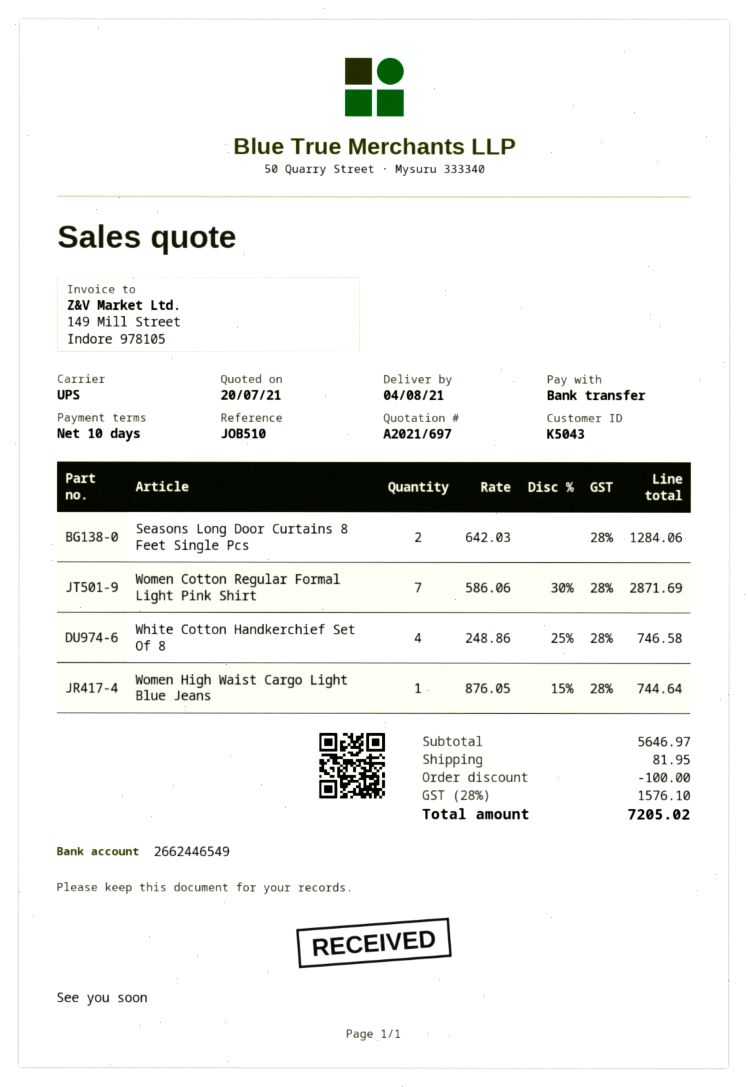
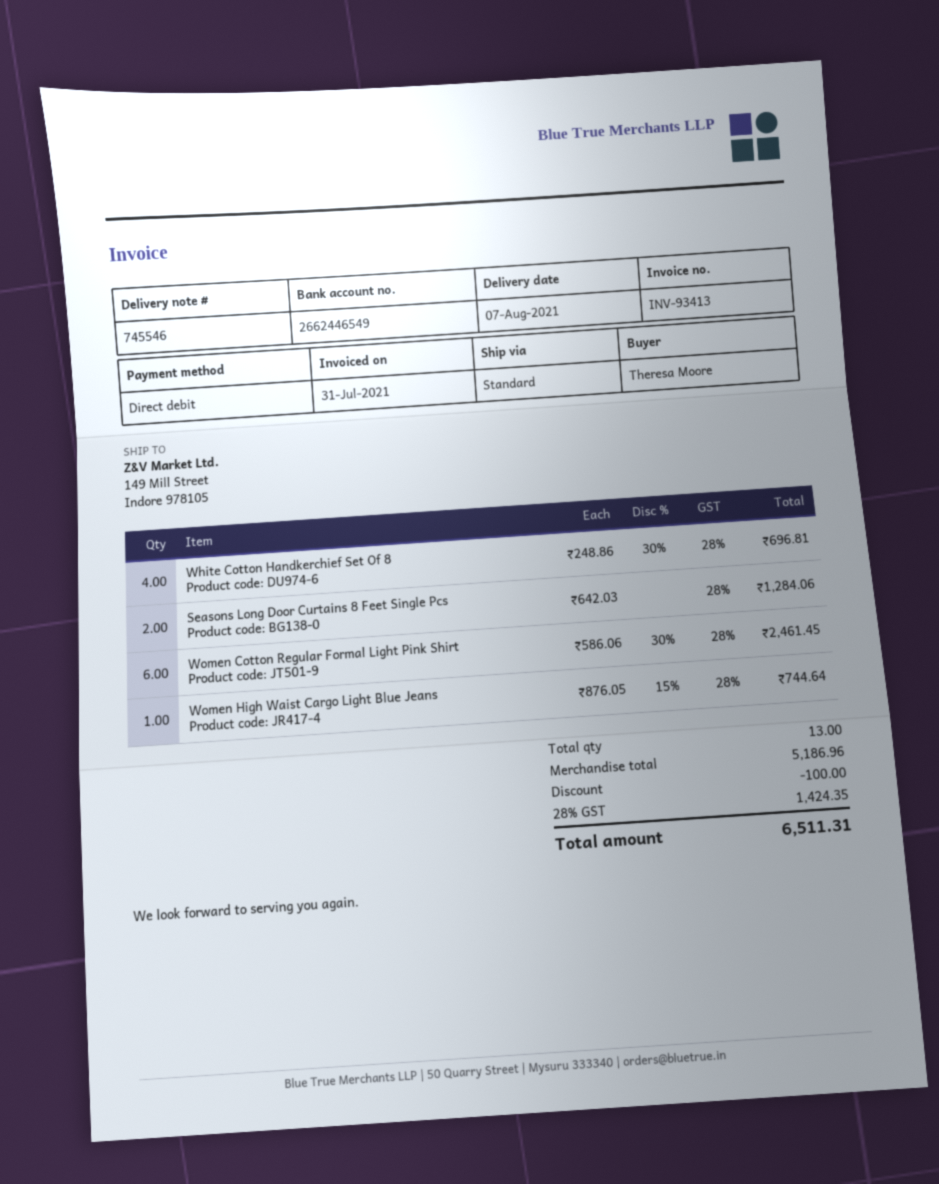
delivery date: 2021-08-04 -> 2021-08-07
payment method: bank transfer -> direct debit
shipping method: UPS -> standard
Women Cotton Regular Formal Light Pink Shirt: 7 x 586.06 - 30% = 2871.69 -> 6 x 586.06 - 30% = 2461.45
White Cotton Handkerchief Set Of 8: 4 x 248.86 - 25% = 746.58 -> 4 x 248.86 - 30% = 696.81
subtotal: 5646.97 -> 5186.96
shipping: 81.95 -> none
tax: 28% = 1576.10 -> 28% = 1424.35
total: 7205.02 -> 6511.31

